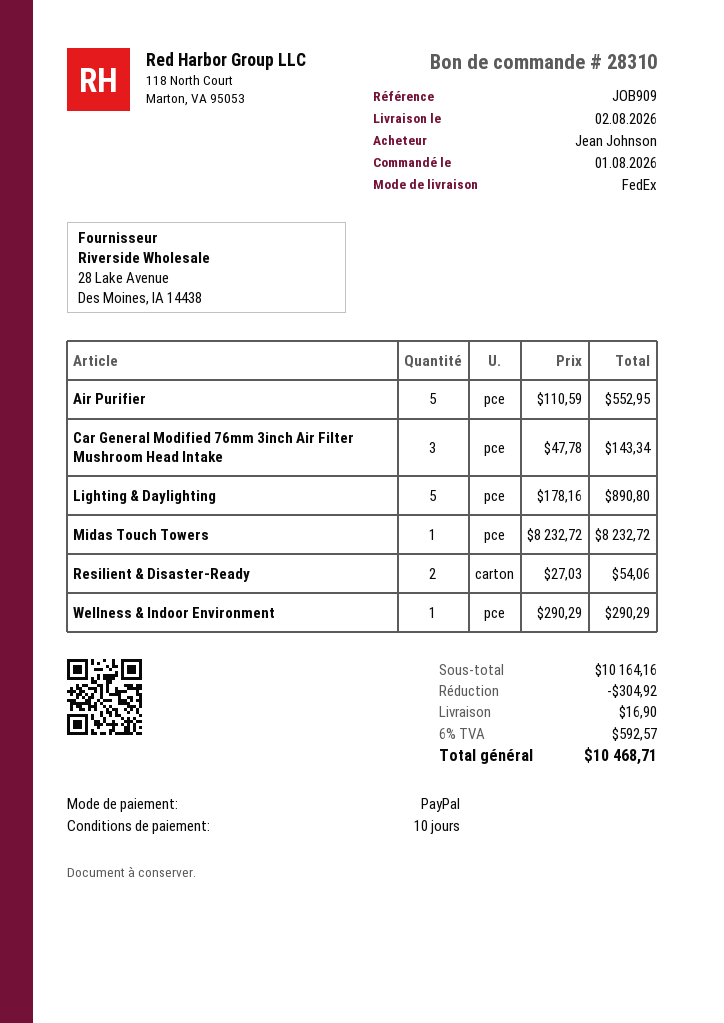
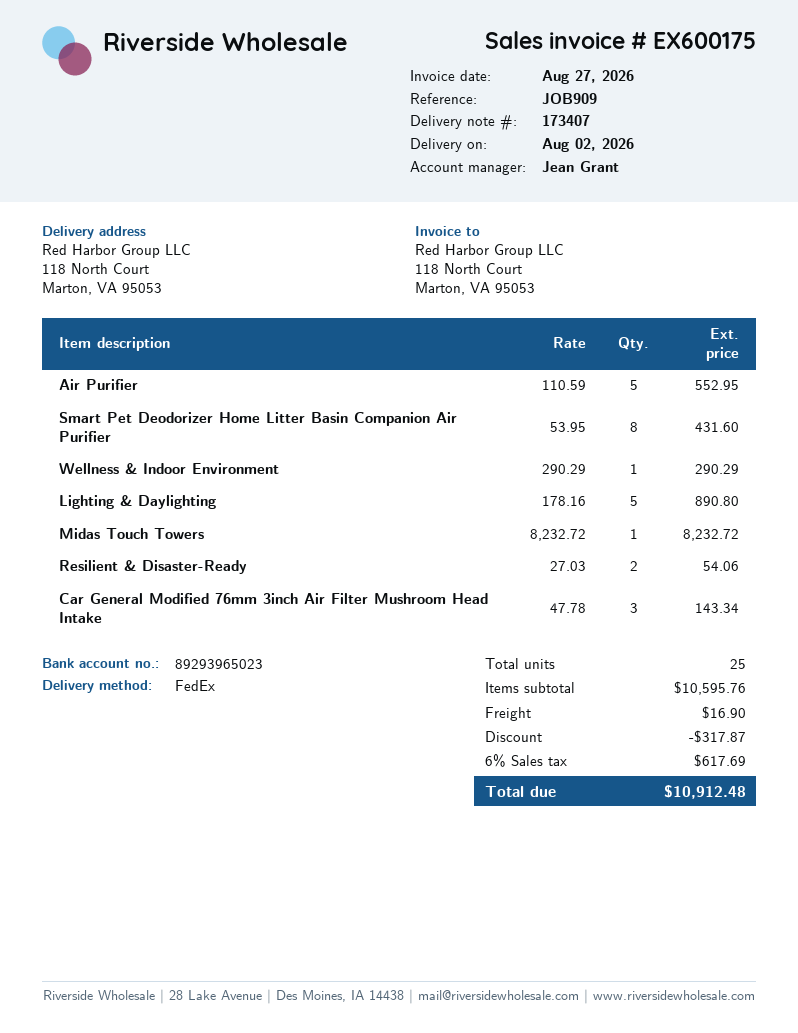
Smart Pet Deodorizer Home Litter Basin Companion Air Purifier: none -> 8 x 53.95 = 431.60
subtotal: 10164.16 -> 10595.76
discount: 304.92 -> 317.87
tax: 6% = 592.57 -> 6% = 617.69
total: 10468.71 -> 10912.48

